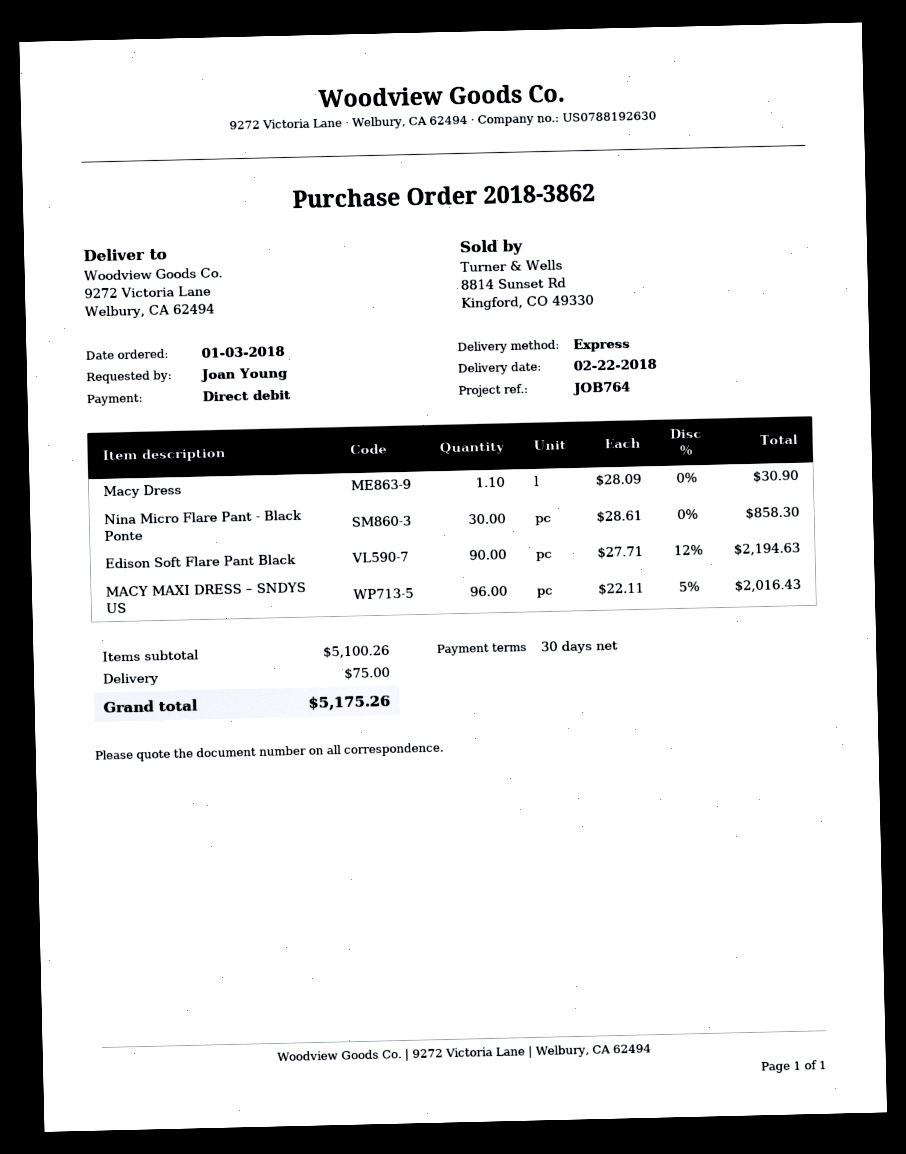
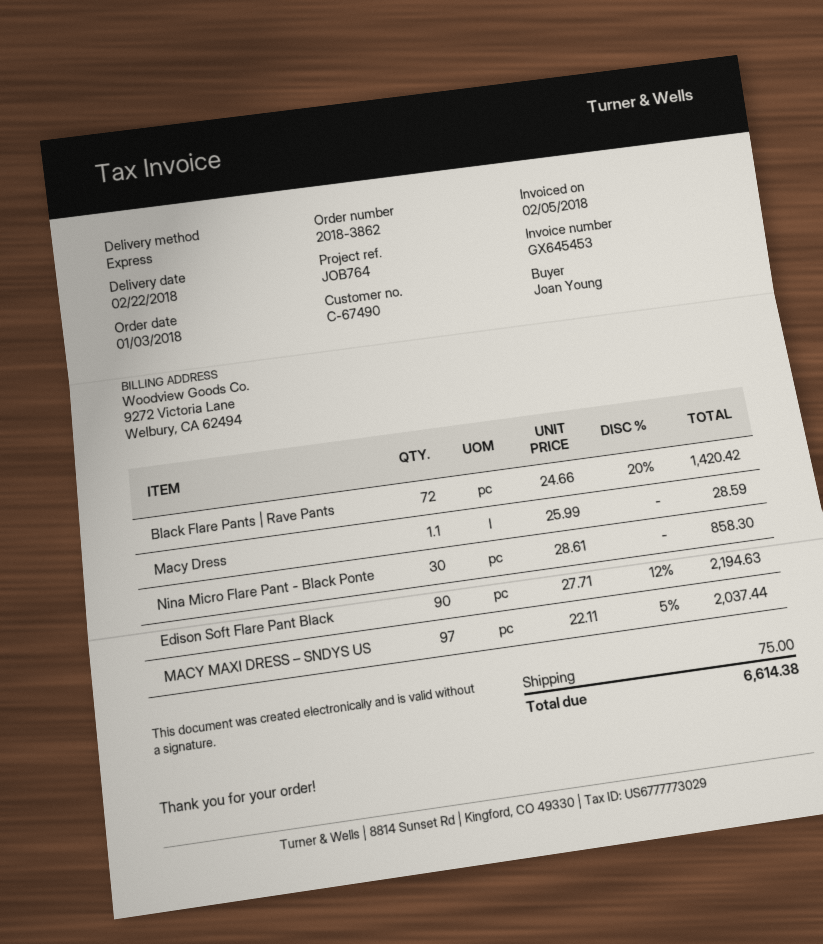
Macy Dress: 1.1 x 28.09 = 30.90 -> 1.1 x 25.99 = 28.59
MACY MAXI DRESS – SNDYS US: 96 x 22.11 - 5% = 2016.43 -> 97 x 22.11 - 5% = 2037.44
Black Flare Pants | Rave Pants: none -> 72 x 24.66 - 20% = 1420.42
total: 5175.26 -> 6614.38

